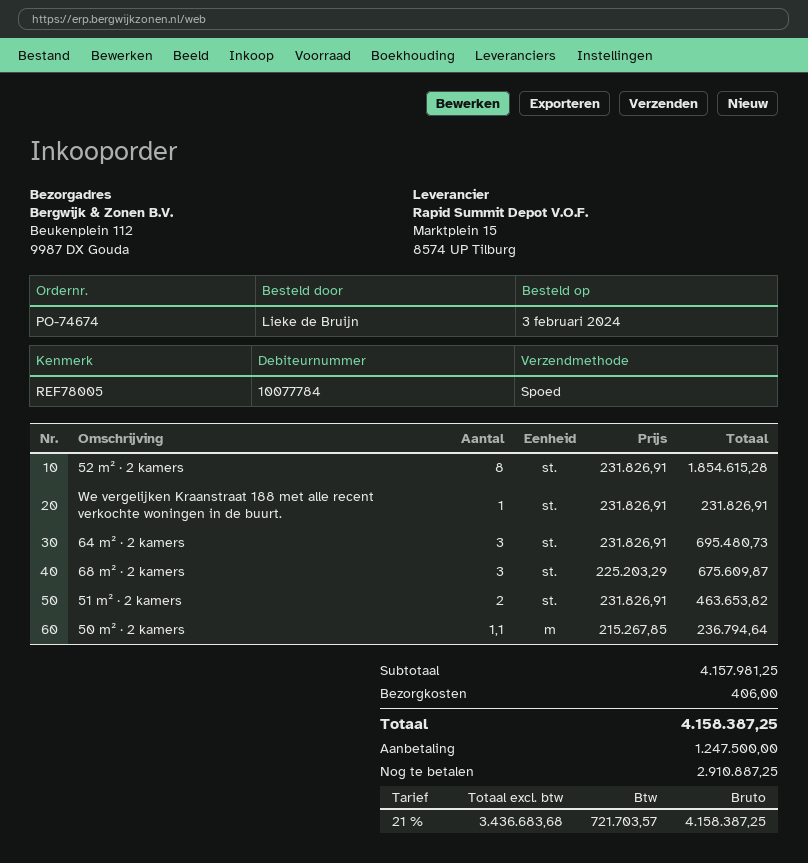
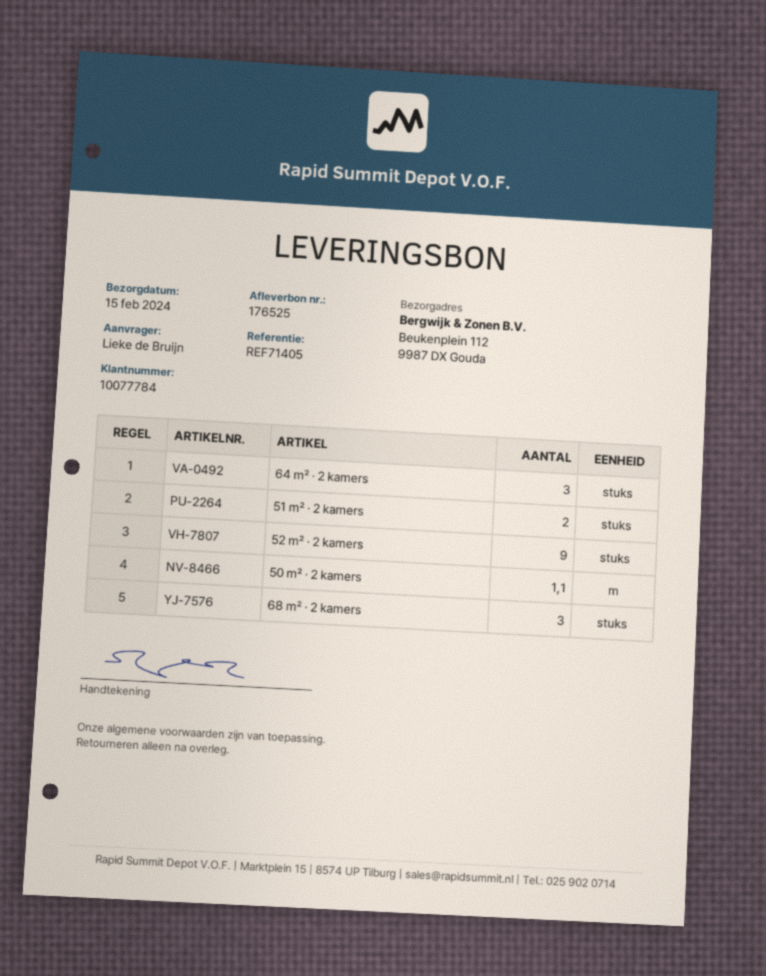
reference: REF78005 -> REF71405
52 m² · 2 kamers: 8 -> 9
We vergelijken Kraanstraat 188 met alle recent verkochte woningen in de buurt.: 1 -> none

